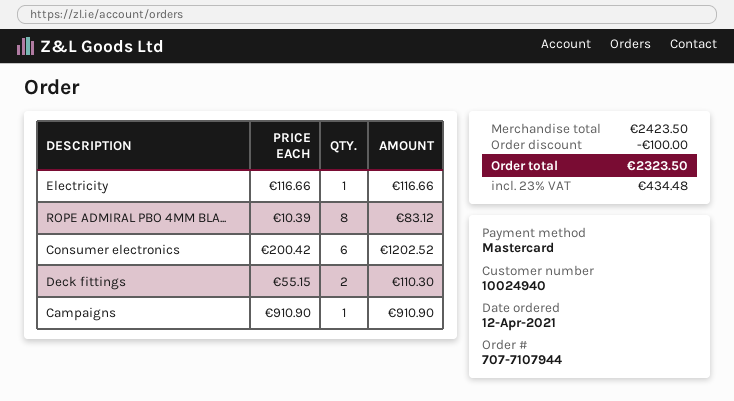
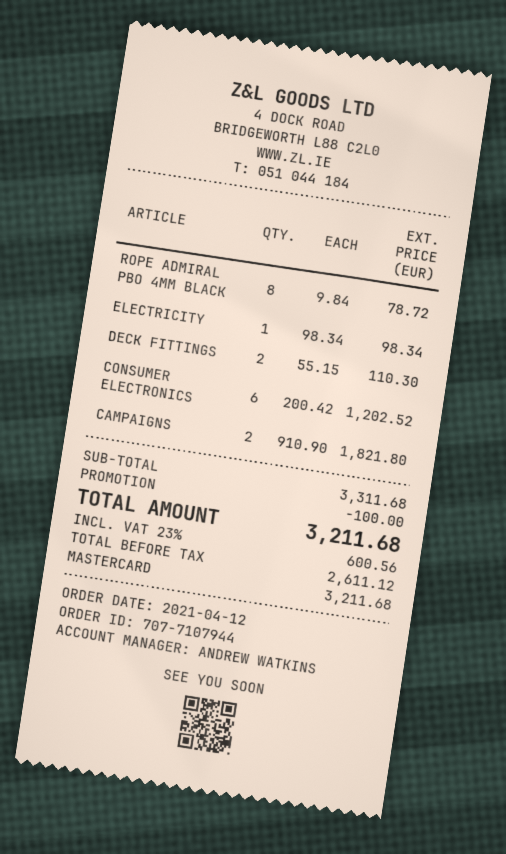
Electricity: 1 x 116.66 = 116.66 -> 1 x 98.34 = 98.34
ROPE ADMIRAL PBO 4MM BLA...: 8 x 10.39 = 83.12 -> 8 x 9.84 = 78.72
Campaigns: 1 x 910.90 = 910.90 -> 2 x 910.90 = 1821.80
subtotal: 2423.50 -> 3311.68
tax: 23% = 434.48 -> 23% = 600.56
total: 2323.50 -> 3211.68

